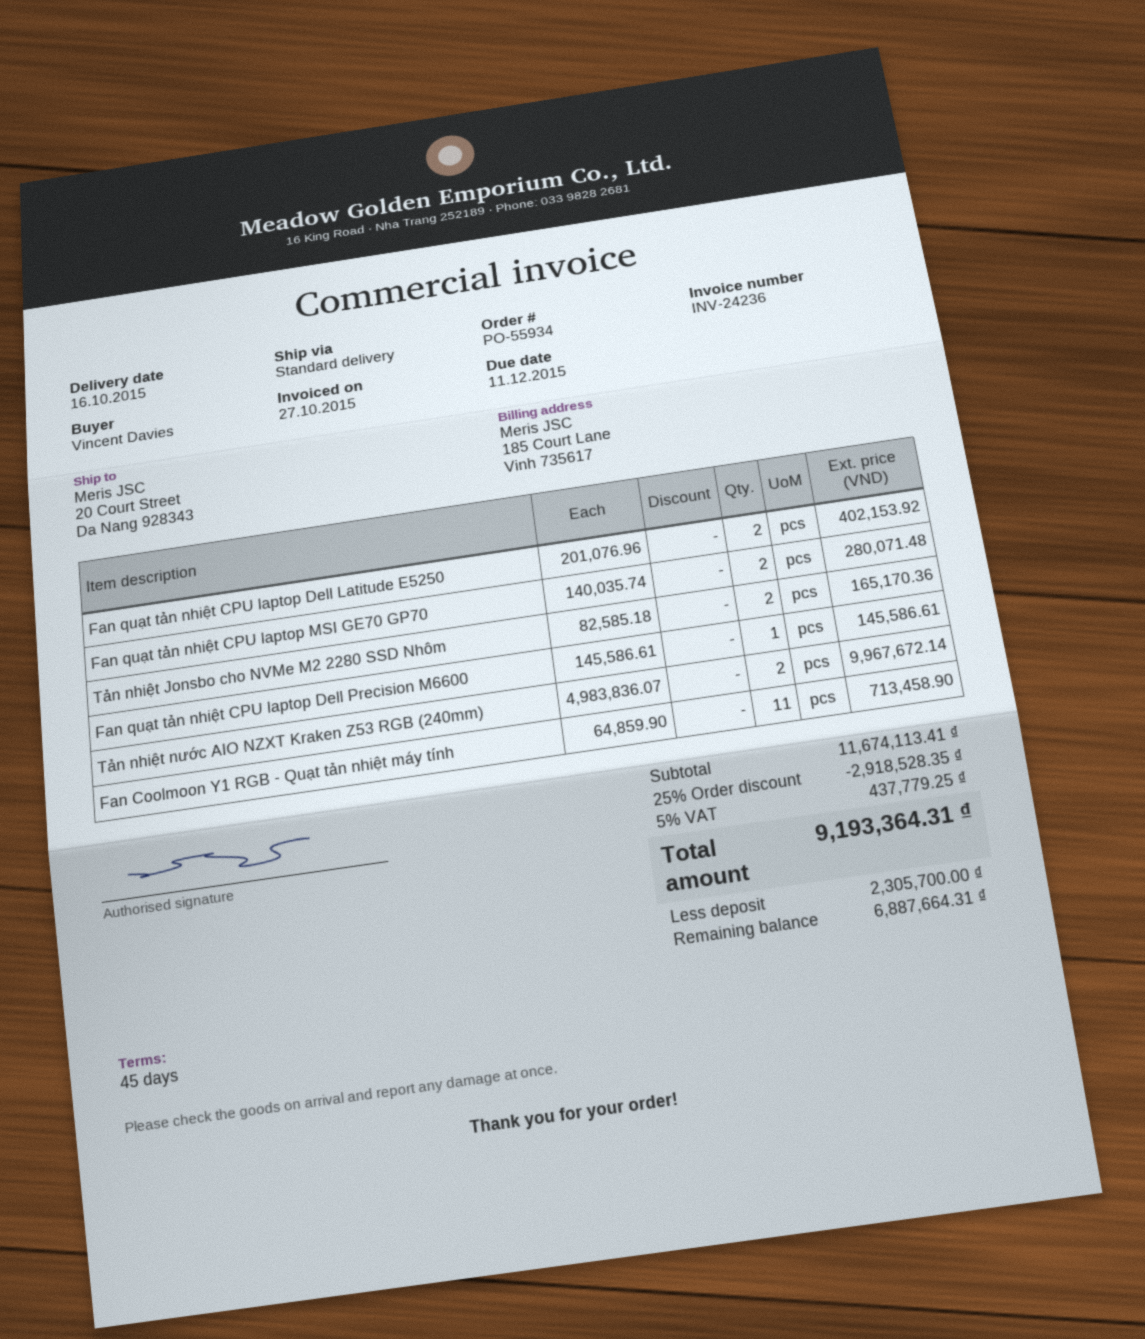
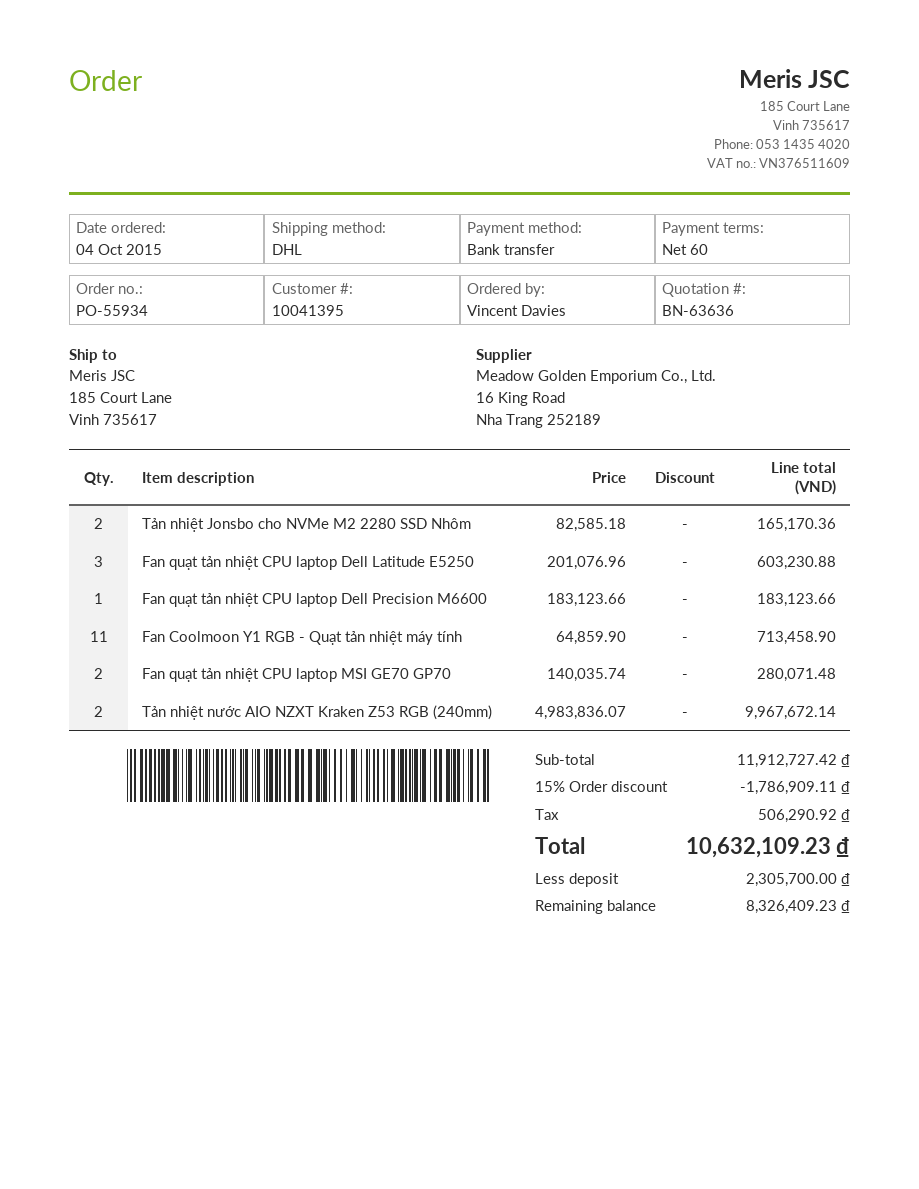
payment terms: 45 days -> 60 days
shipping method: standard -> DHL
ship to: 20 Court Street, Da Nang 928343 -> 185 Court Lane, Vinh 735617
Fan quạt tản nhiệt CPU laptop Dell Latitude E5250: 2 x 201076.96 = 402153.92 -> 3 x 201076.96 = 603230.88
Fan quạt tản nhiệt CPU laptop Dell Precision M6600: 1 x 145586.61 = 145586.61 -> 1 x 183123.66 = 183123.66
subtotal: 11674113.41 -> 11912727.42
discount: 25% = 2918528.35 -> 15% = 1786909.11
tax: 437779.25 -> 506290.92
total: 9193364.31 -> 10632109.23
balance: 6887664.31 -> 8326409.23

